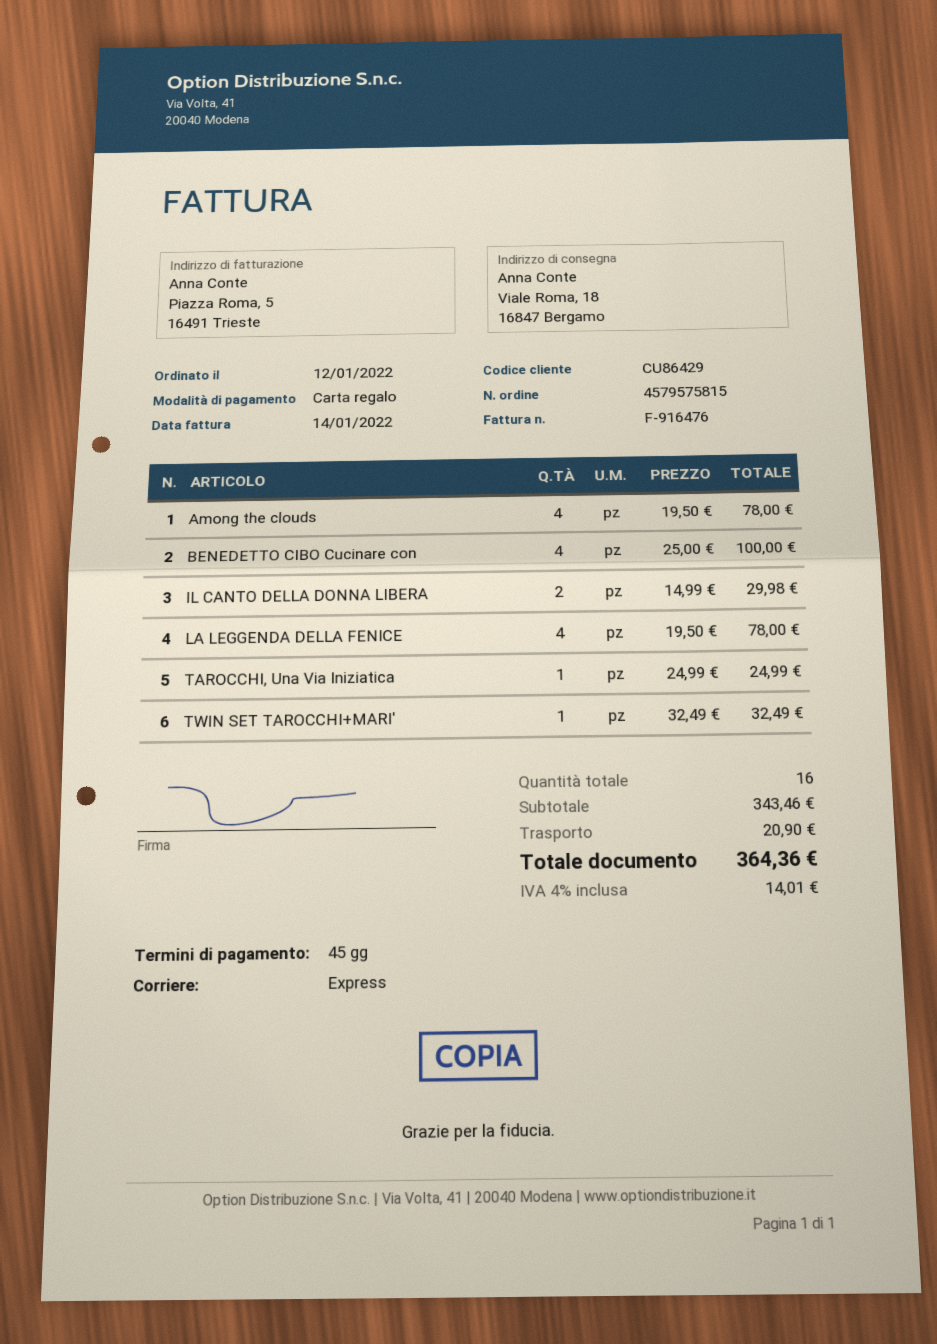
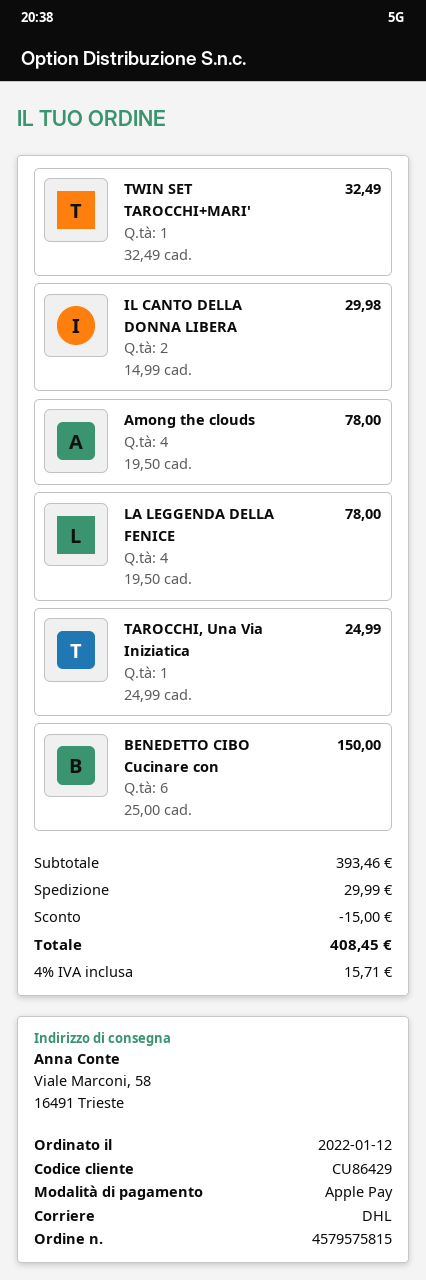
payment method: gift card -> Apple Pay
shipping method: express -> DHL
ship to: Viale Roma, 18, 16847 Bergamo -> Viale Marconi, 58, 16491 Trieste
BENEDETTO CIBO Cucinare con: 4 x 25.00 = 100.00 -> 6 x 25.00 = 150.00
subtotal: 343.46 -> 393.46
discount: none -> 15.00
shipping: 20.90 -> 29.99
tax: 4% = 14.01 -> 4% = 15.71
total: 364.36 -> 408.45

